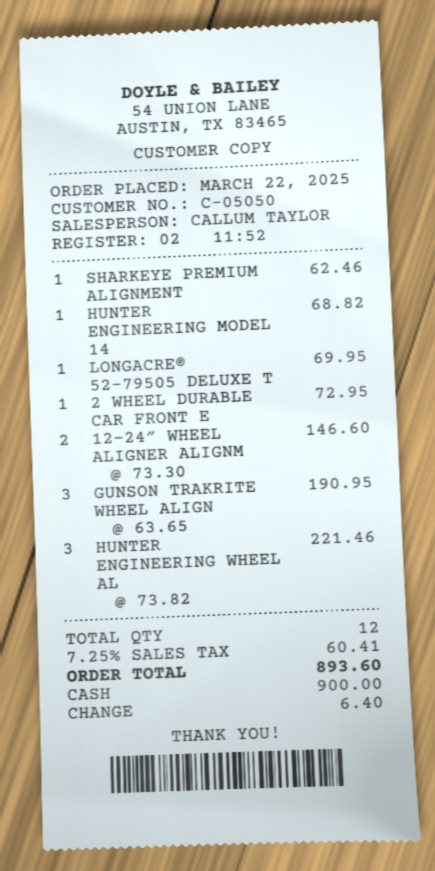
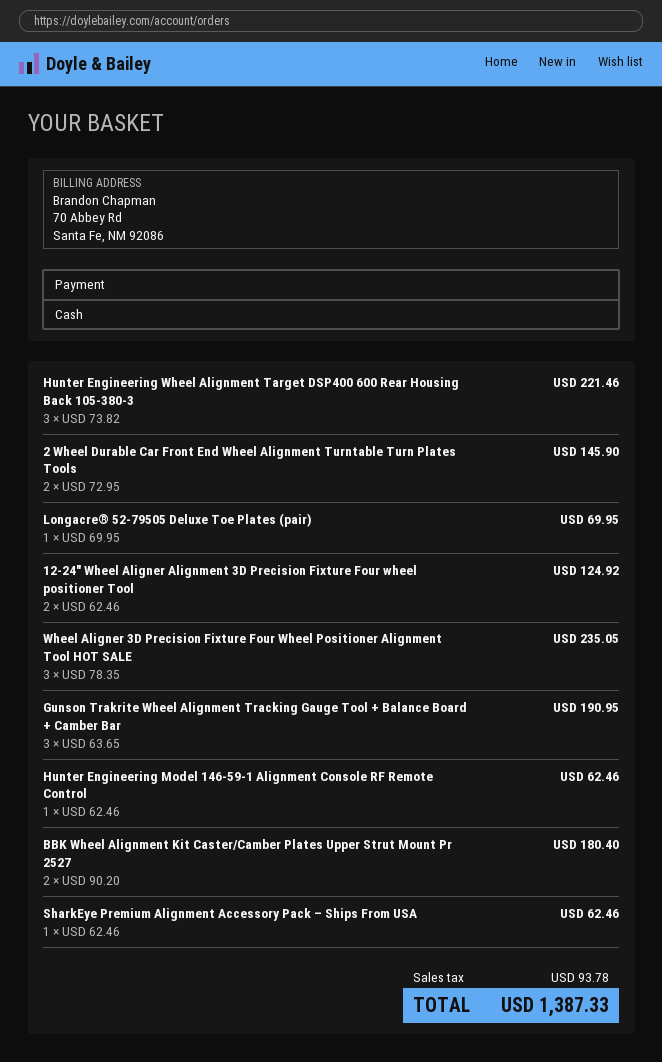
HUNTER ENGINEERING MODEL 14: 1 x 68.82 = 68.82 -> 1 x 62.46 = 62.46
2 WHEEL DURABLE CAR FRONT E: 1 x 72.95 = 72.95 -> 2 x 72.95 = 145.90
12-24″ WHEEL ALIGNER ALIGNM: 2 x 73.30 = 146.60 -> 2 x 62.46 = 124.92
Wheel Aligner 3D Precision Fixture Four Wheel Positioner Alignment Tool HOT SALE: none -> 3 x 78.35 = 235.05
BBK Wheel Alignment Kit Caster/Camber Plates Upper Strut Mount Pr 2527: none -> 2 x 90.20 = 180.40
tax: 60.41 -> 93.78
total: 893.60 -> 1387.33

